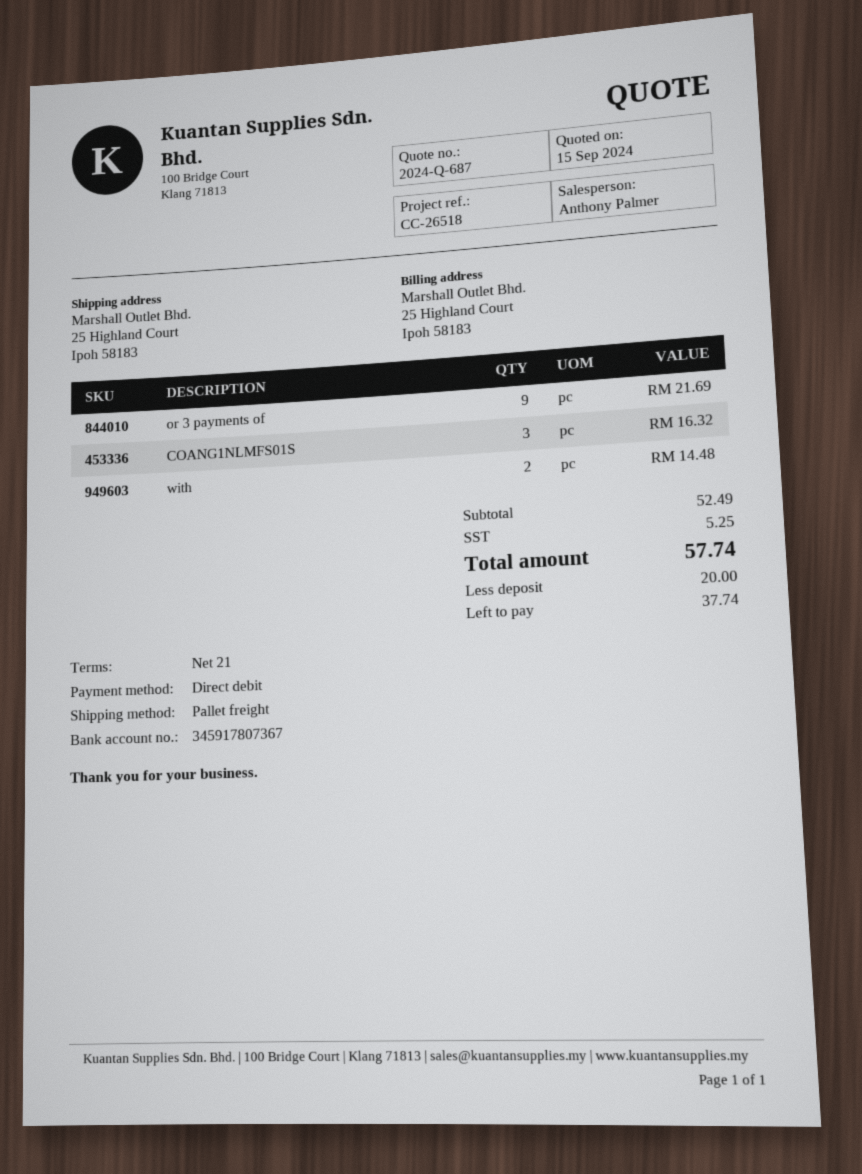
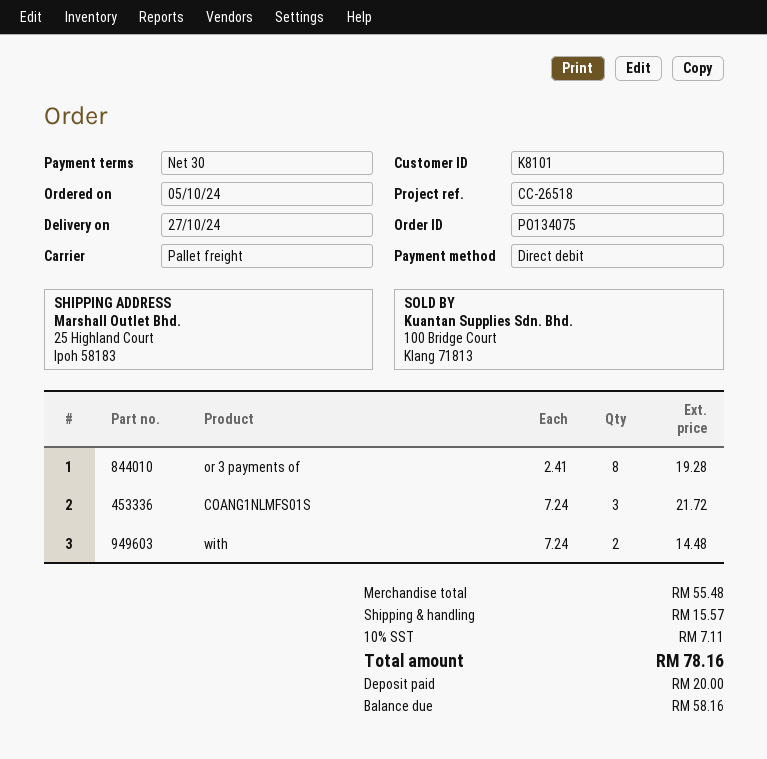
payment terms: 21 days -> 30 days
or 3 payments of: 9 for 21.69 -> 8 for 19.28
COANG1NLMFS01S: 3 for 16.32 -> 3 for 21.72
subtotal: 52.49 -> 55.48
shipping: none -> 15.57
tax: 5.25 -> 7.11
total: 57.74 -> 78.16
balance: 37.74 -> 58.16

